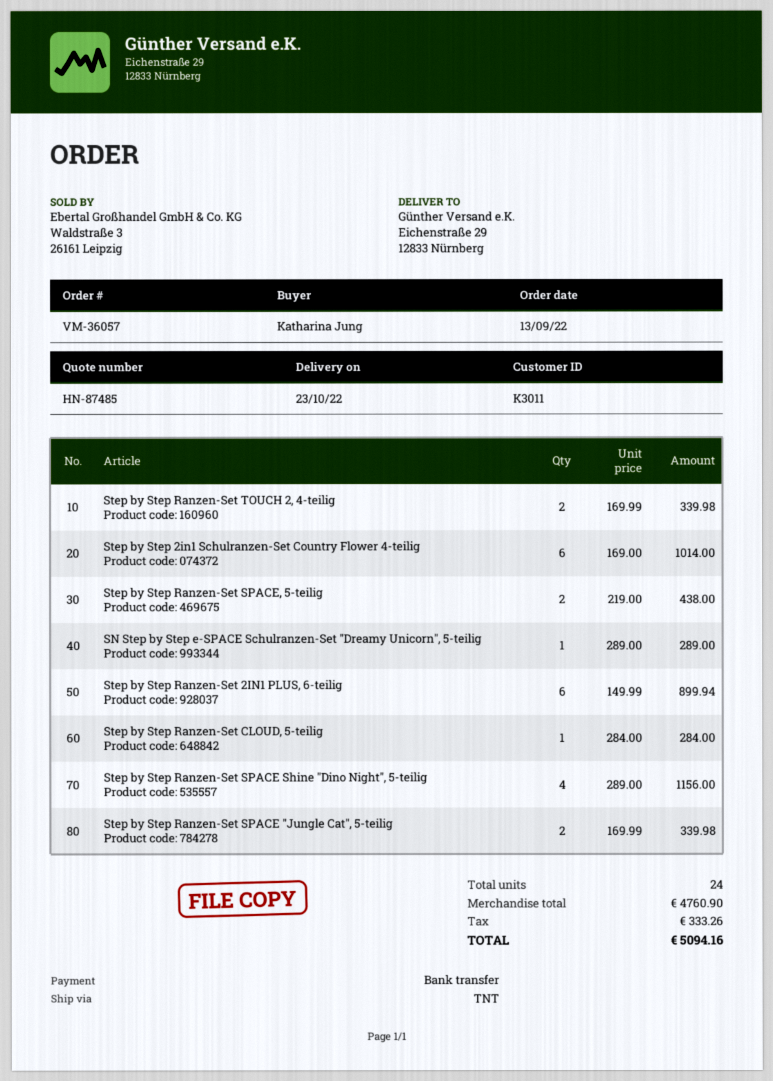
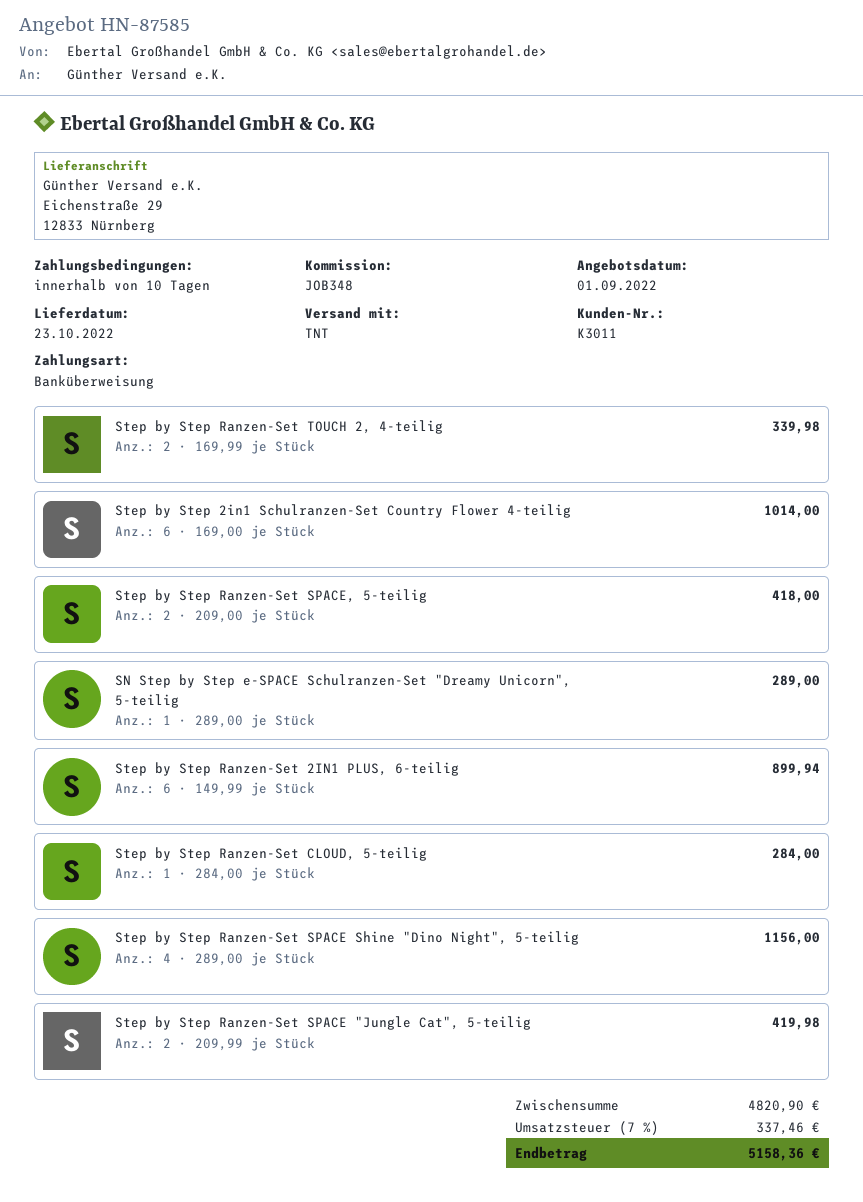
quote number: HN-87485 -> HN-87585
Step by Step Ranzen-Set SPACE, 5-teilig: 2 x 219.00 = 438.00 -> 2 x 209.00 = 418.00
Step by Step Ranzen-Set SPACE "Jungle Cat", 5-teilig: 2 x 169.99 = 339.98 -> 2 x 209.99 = 419.98
subtotal: 4760.90 -> 4820.90
tax: 333.26 -> 337.46
total: 5094.16 -> 5158.36

